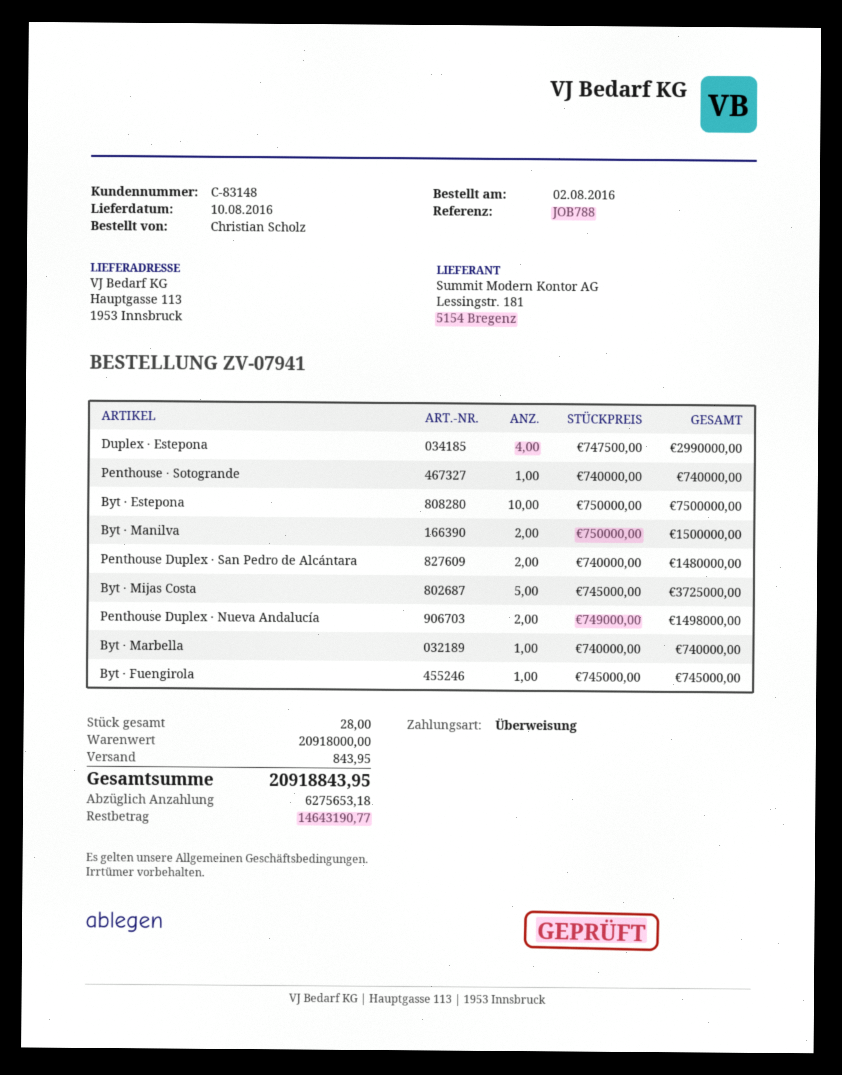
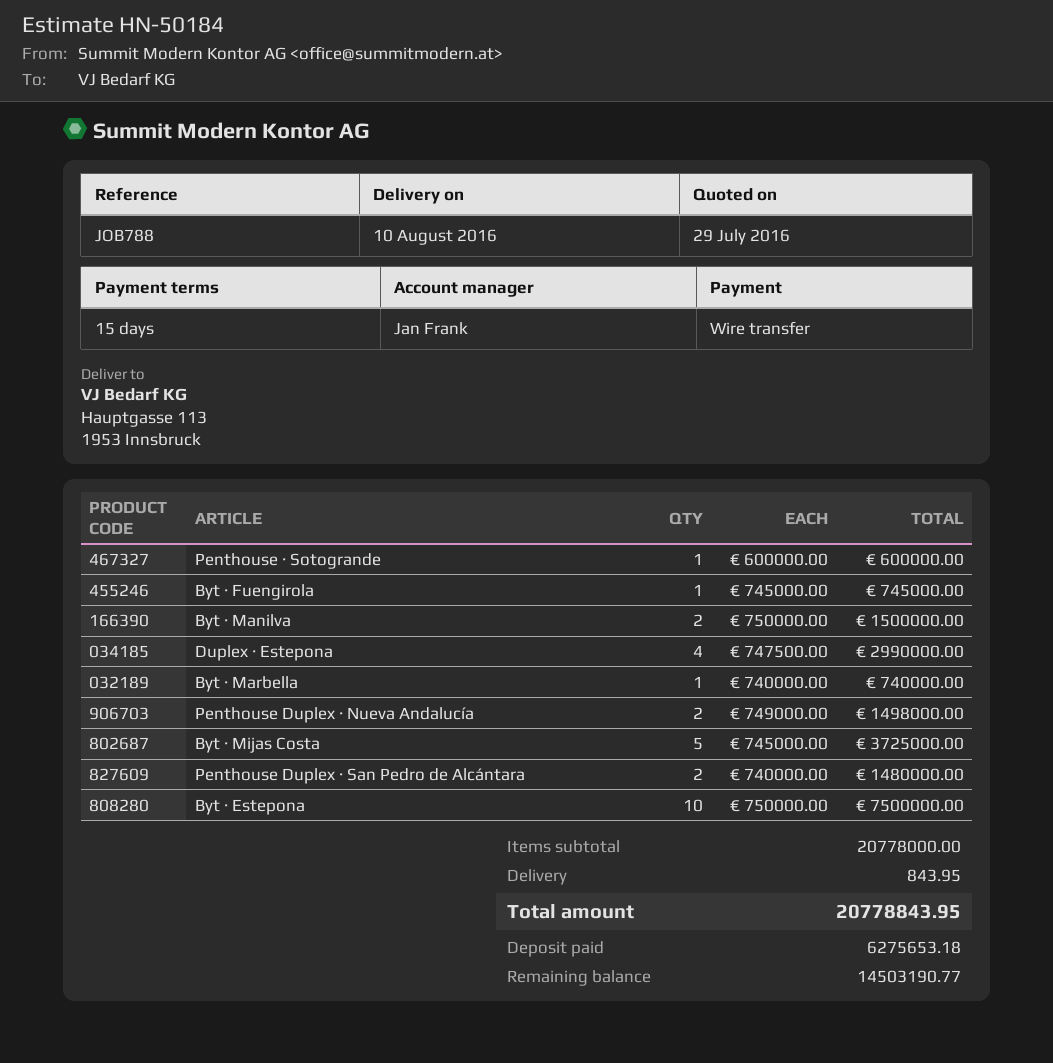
Penthouse · Sotogrande: 1 x 740000.00 = 740000.00 -> 1 x 600000.00 = 600000.00
subtotal: 20918000.00 -> 20778000.00
total: 20918843.95 -> 20778843.95
balance: 14643190.77 -> 14503190.77

